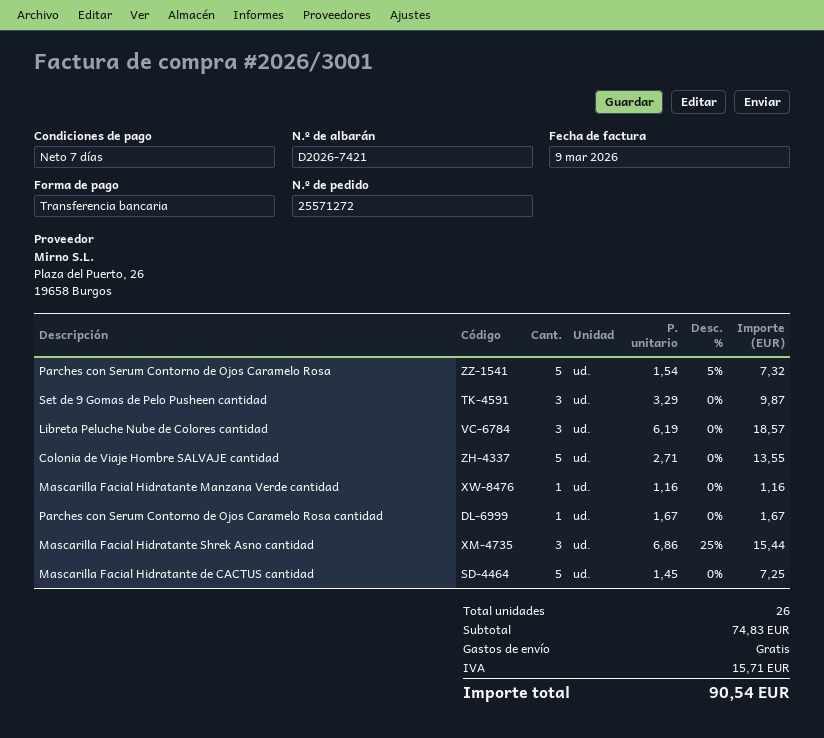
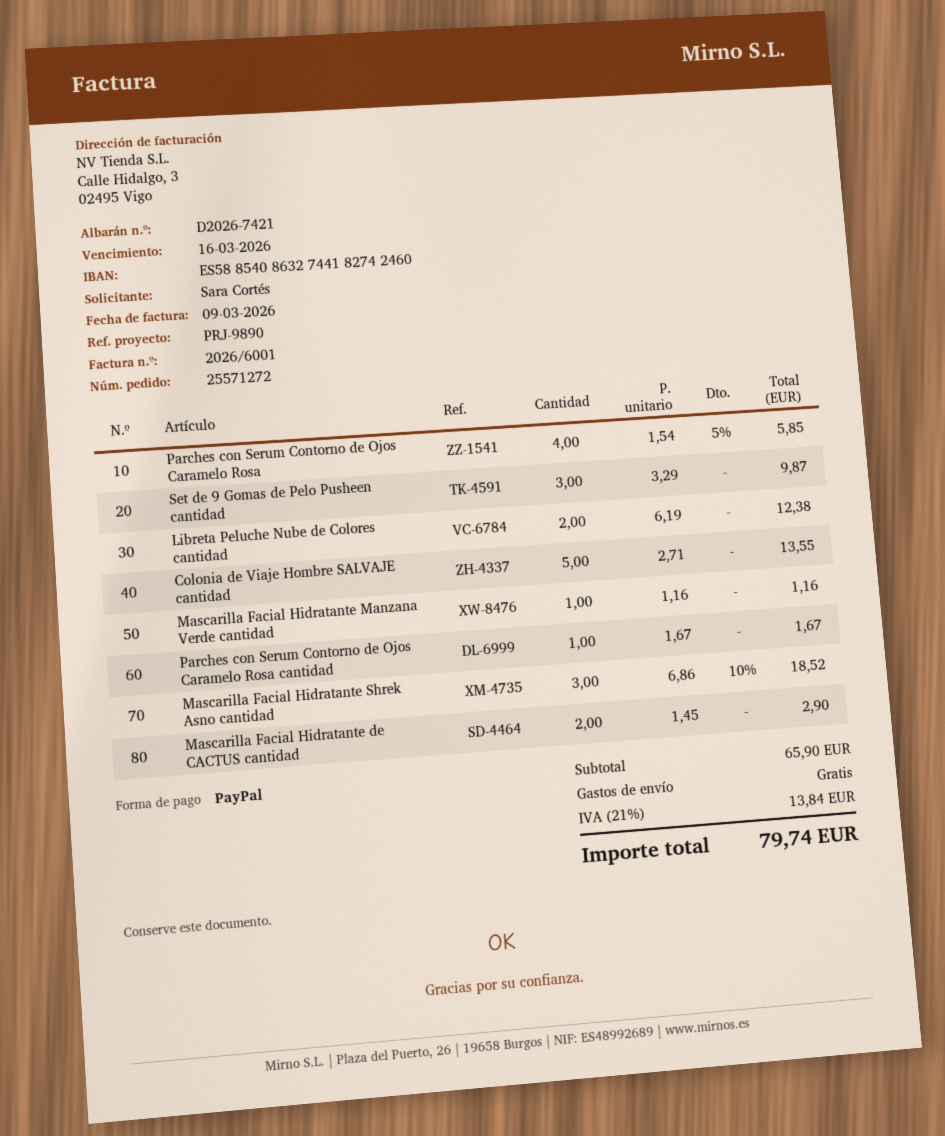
invoice number: 2026/3001 -> 2026/6001
payment method: bank transfer -> PayPal
Parches con Serum Contorno de Ojos Caramelo Rosa: 5 x 1.54 - 5% = 7.32 -> 4 x 1.54 - 5% = 5.85
Libreta Peluche Nube de Colores cantidad: 3 x 6.19 = 18.57 -> 2 x 6.19 = 12.38
Mascarilla Facial Hidratante Shrek Asno cantidad: 3 x 6.86 - 25% = 15.44 -> 3 x 6.86 - 10% = 18.52
Mascarilla Facial Hidratante de CACTUS cantidad: 5 x 1.45 = 7.25 -> 2 x 1.45 = 2.90
subtotal: 74.83 -> 65.90
tax: 15.71 -> 13.84
total: 90.54 -> 79.74

